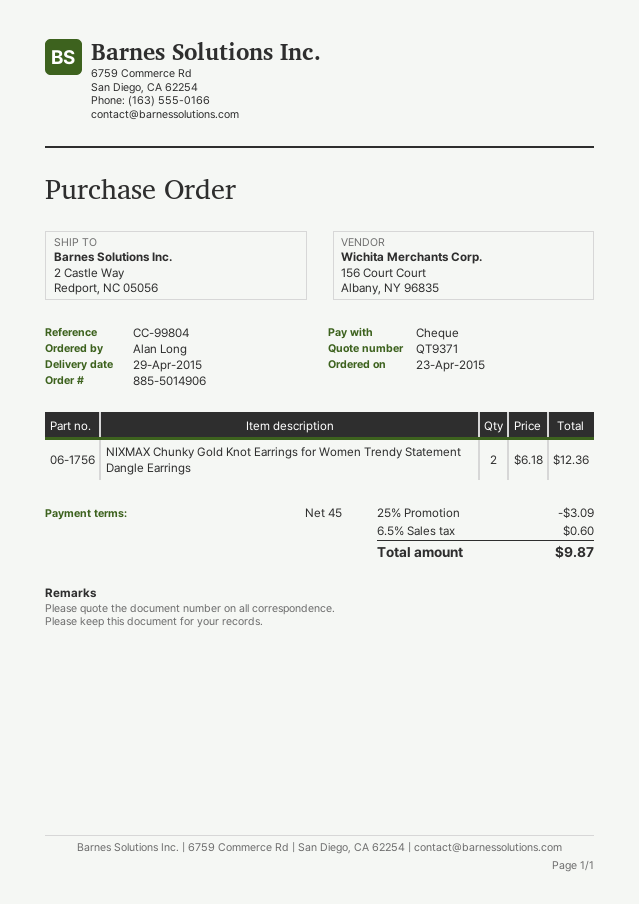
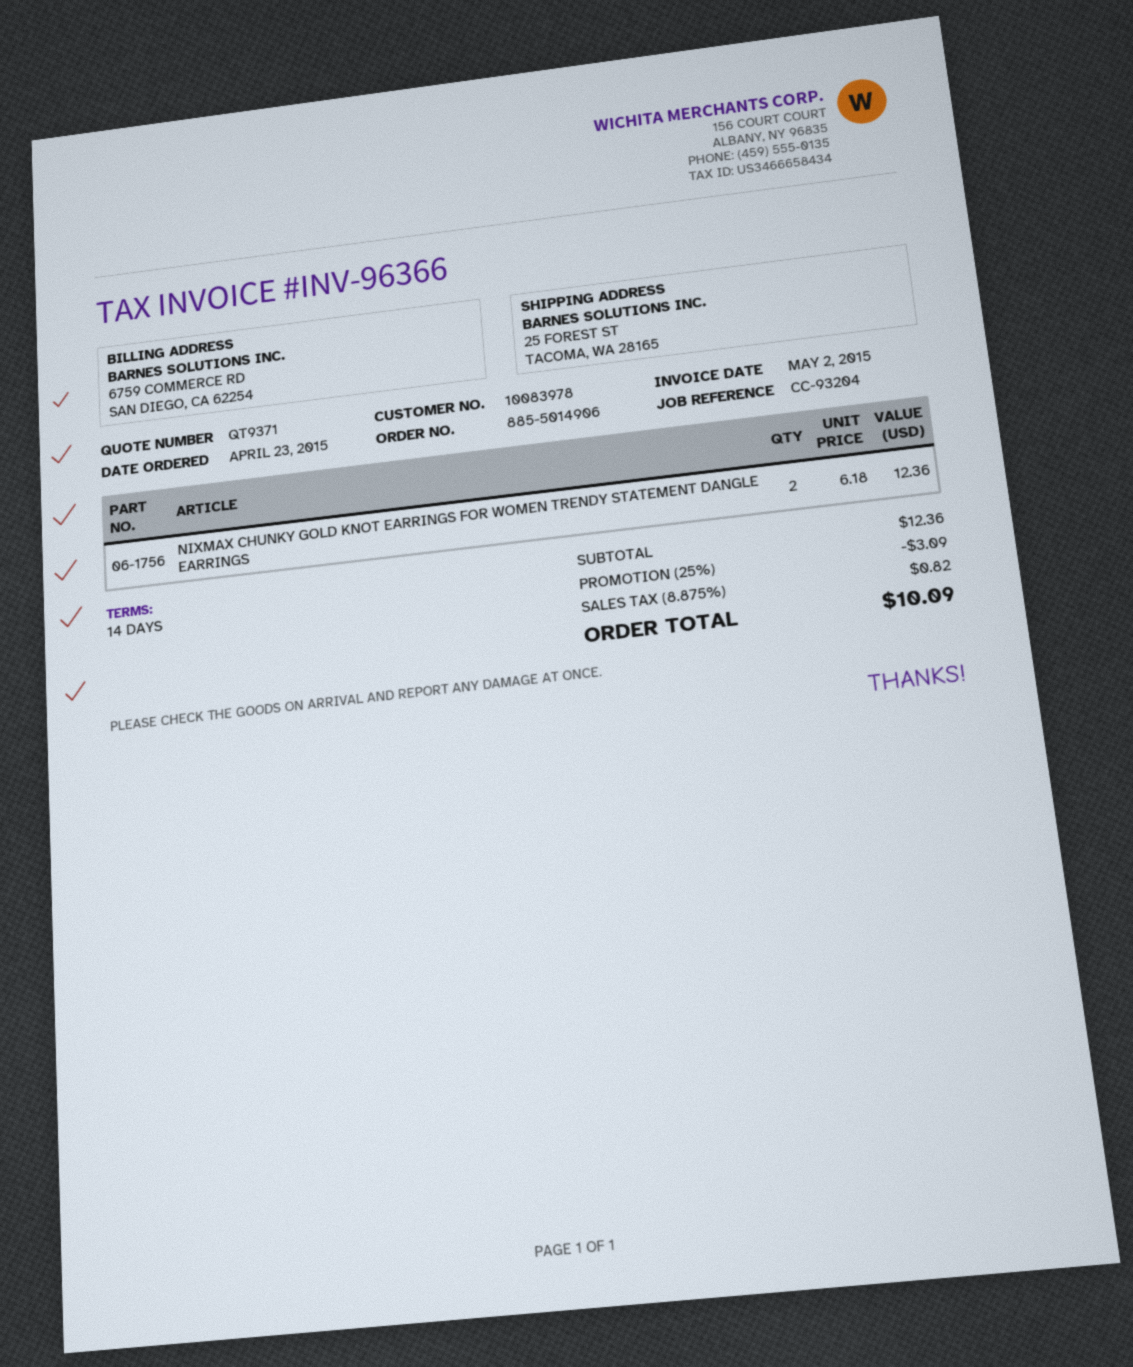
payment terms: 45 days -> 14 days
reference: CC-99804 -> CC-93204
ship to: 2 Castle Way, Redport, NC 05056 -> 25 FOREST ST, TACOMA, WA 28165
tax: 6.5% = 0.60 -> 8.875% = 0.82
total: 9.87 -> 10.09

